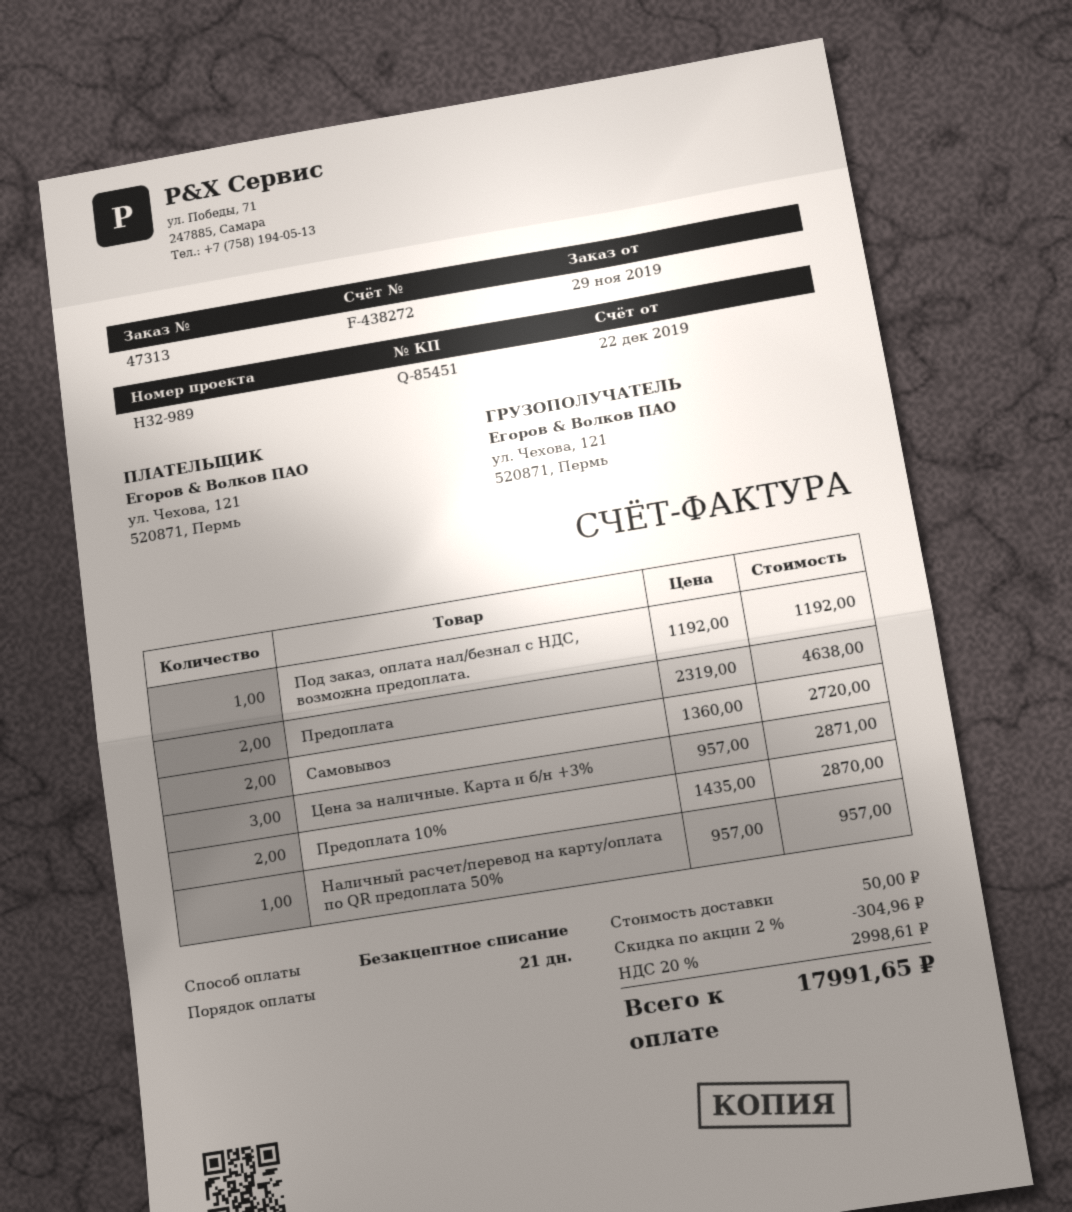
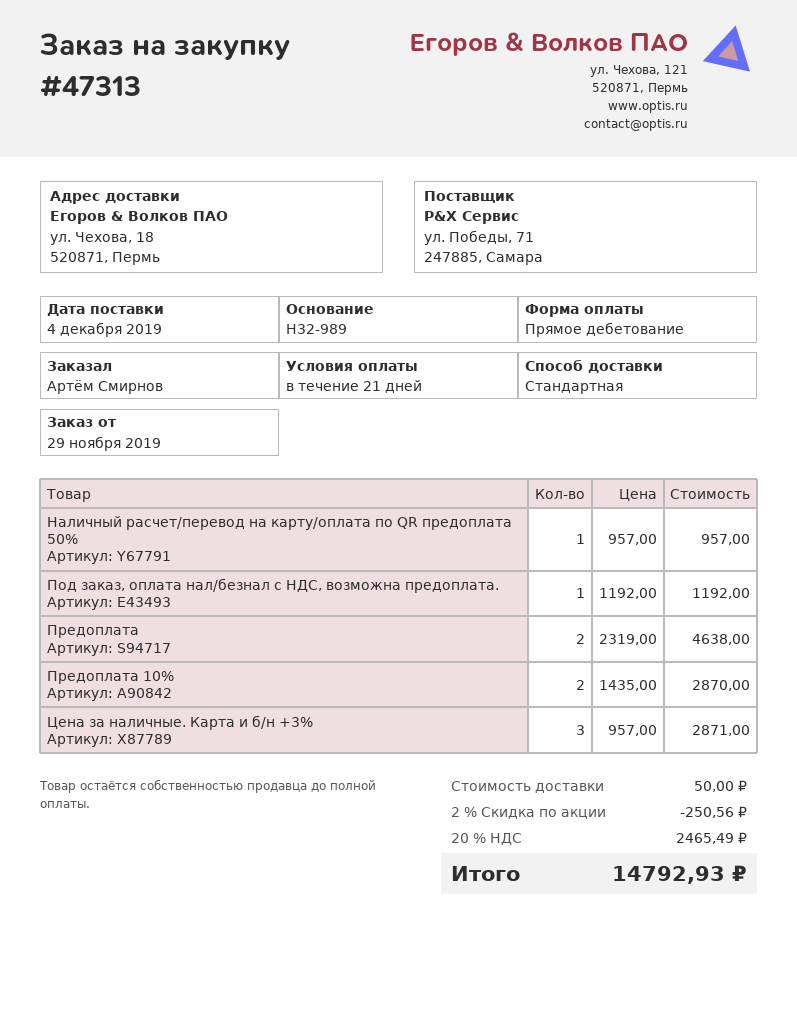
ship to: ул. Чехова, 121, 520871, Пермь -> ул. Чехова, 18, 520871, Пермь
Самовывоз: 2 x 1360.00 = 2720.00 -> none
discount: 2% = 304.96 -> 2% = 250.56
tax: 20% = 2998.61 -> 20% = 2465.49
total: 17991.65 -> 14792.93

